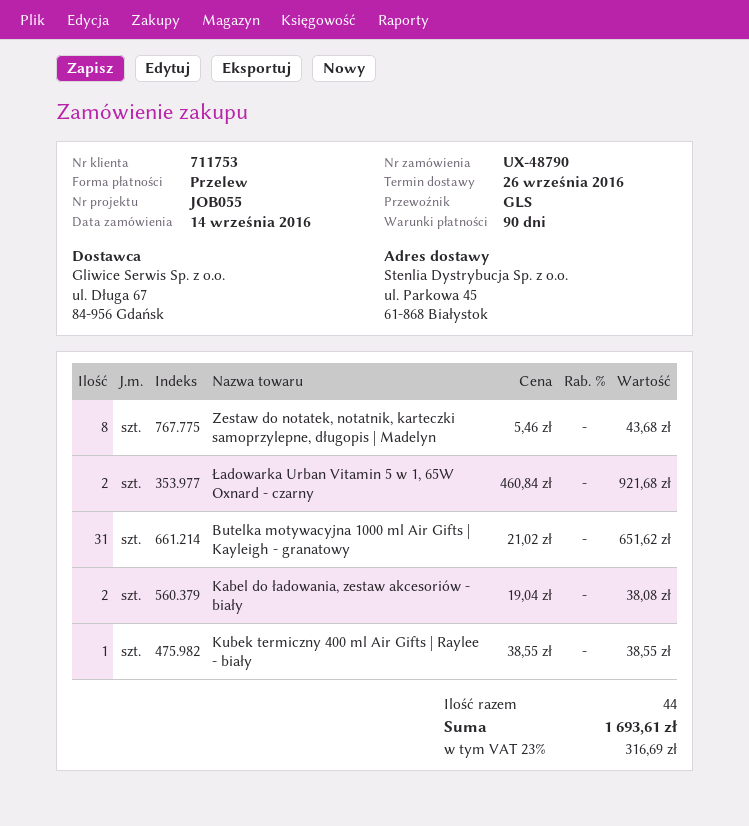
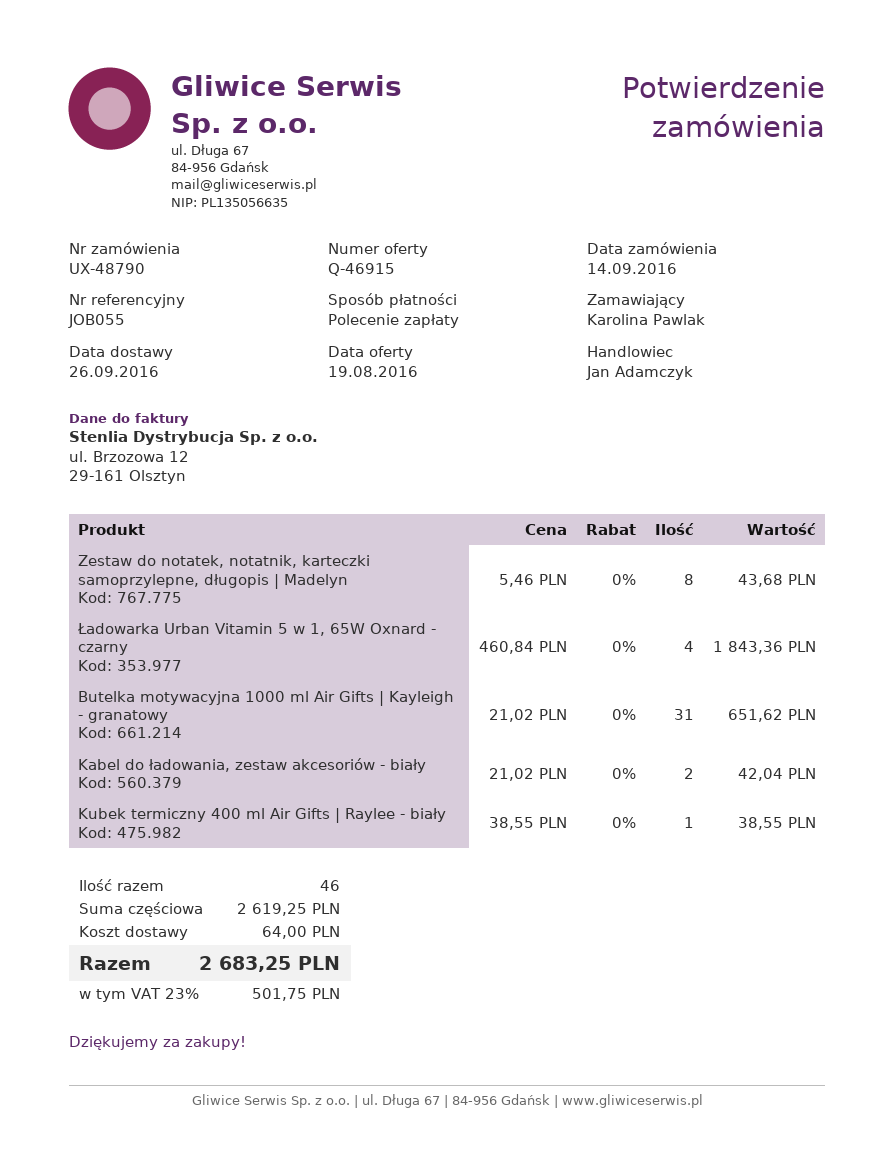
payment method: bank transfer -> direct debit
Ładowarka Urban Vitamin 5 w 1, 65W Oxnard - czarny: 2 x 460.84 = 921.68 -> 4 x 460.84 = 1843.36
Kabel do ładowania, zestaw akcesoriów - biały: 2 x 19.04 = 38.08 -> 2 x 21.02 = 42.04
total quantity: 44 -> 46
shipping: none -> 64.00
tax: 23% = 316.69 -> 23% = 501.75
total: 1693.61 -> 2683.25

